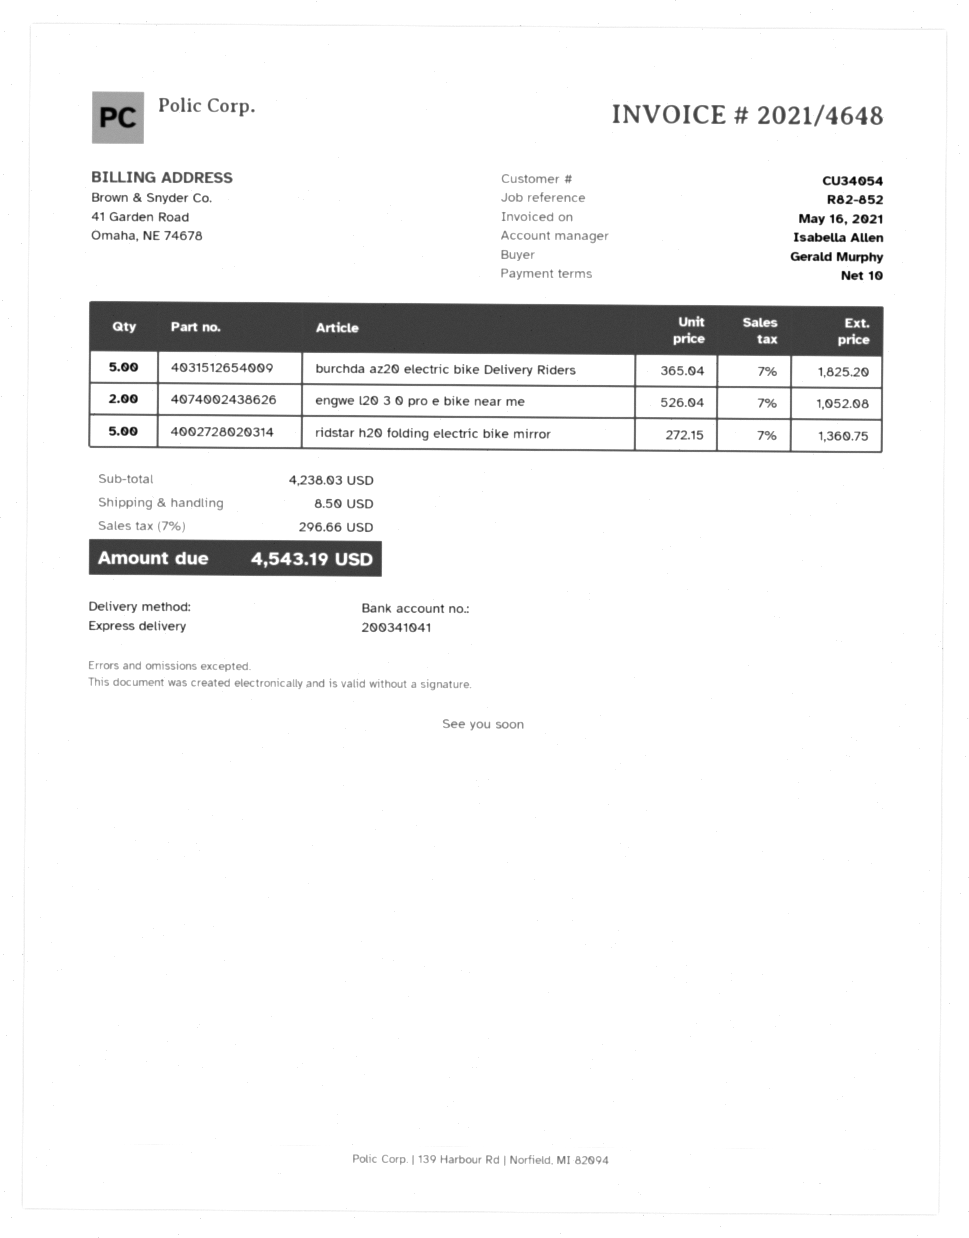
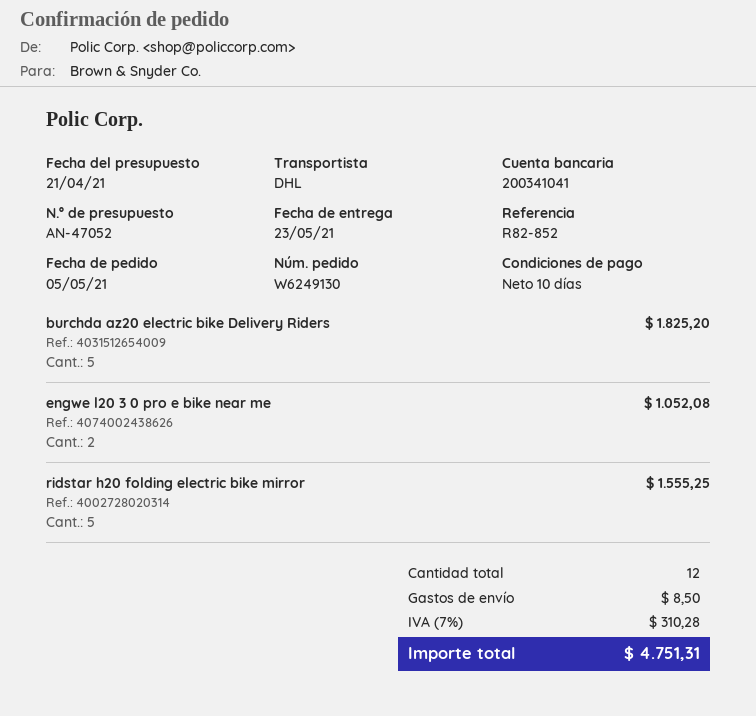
shipping method: express -> DHL
ridstar h20 folding electric bike mirror: 5 for 1360.75 -> 5 for 1555.25
tax: 7% = 296.66 -> 7% = 310.28
total: 4543.19 -> 4751.31

